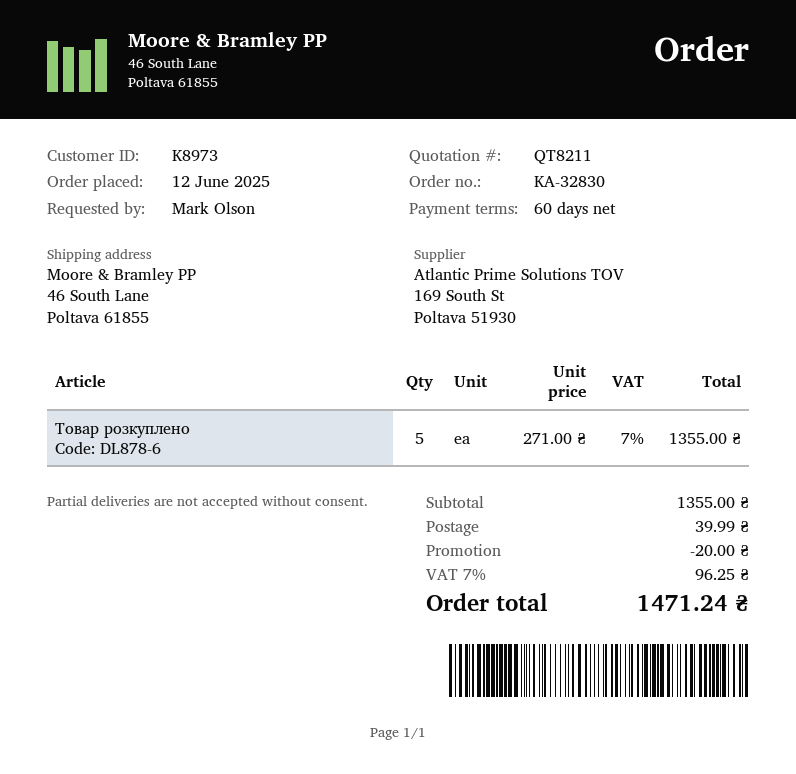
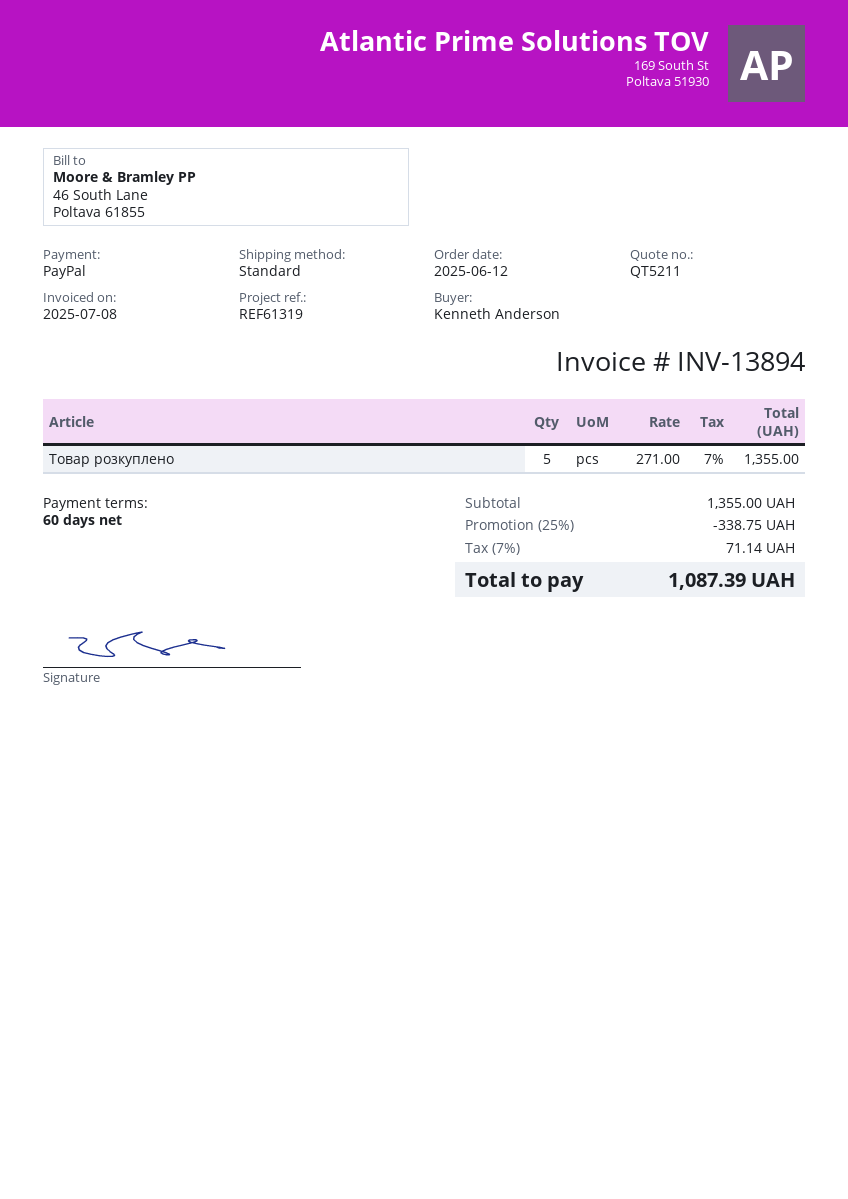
quote number: QT8211 -> QT5211
ordered by: Mark Olson -> Kenneth Anderson
discount: 20.00 -> 338.75
shipping: 39.99 -> none
tax: 7% = 96.25 -> 7% = 71.14
total: 1471.24 -> 1087.39

